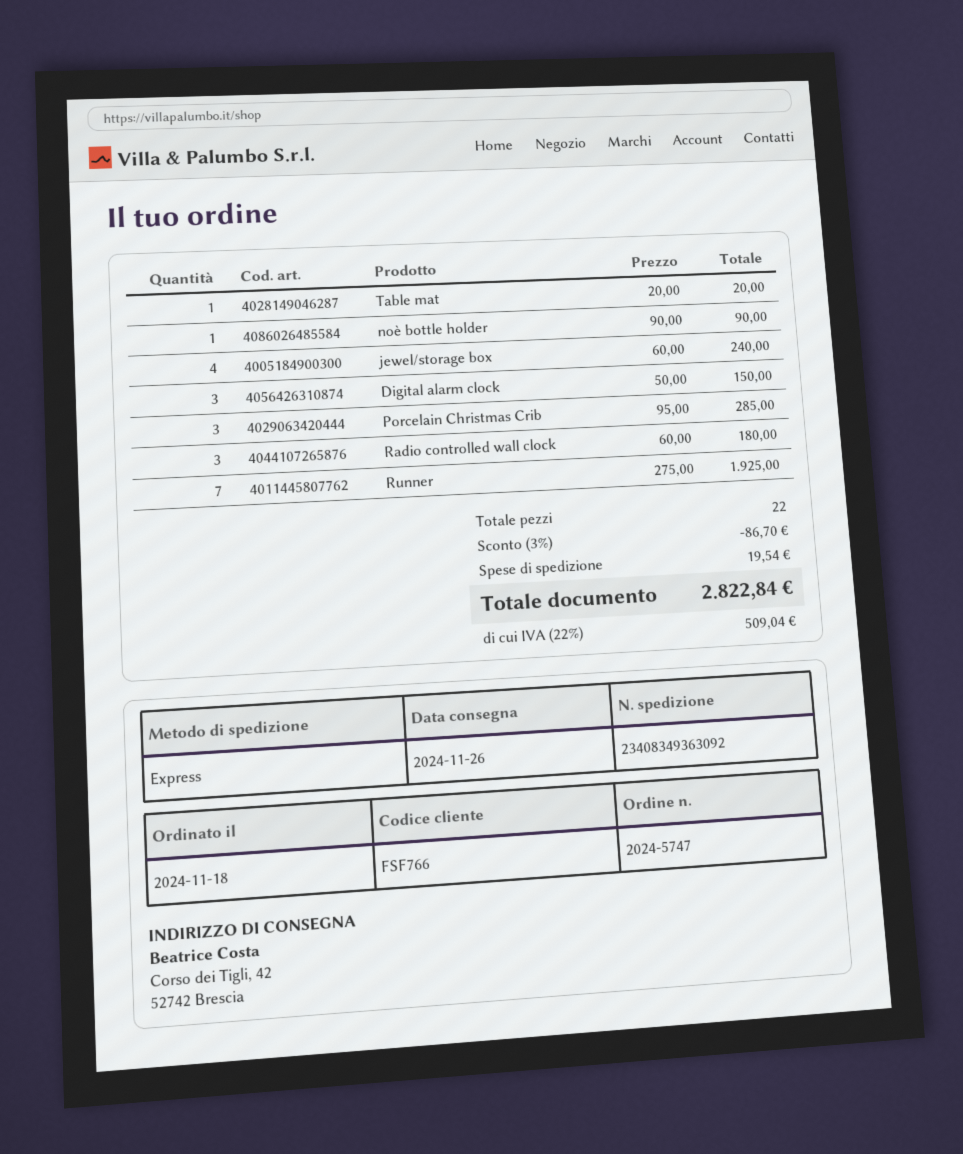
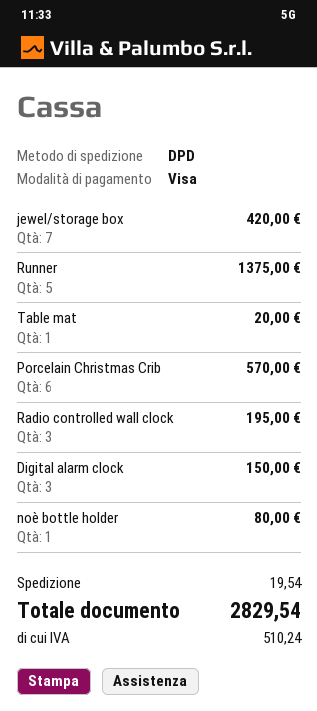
shipping method: express -> DPD
noè bottle holder: 1 for 90.00 -> 1 for 80.00
jewel/storage box: 4 for 240.00 -> 7 for 420.00
Porcelain Christmas Crib: 3 for 285.00 -> 6 for 570.00
Radio controlled wall clock: 3 for 180.00 -> 3 for 195.00
Runner: 7 for 1925.00 -> 5 for 1375.00
discount: 3% = 86.70 -> none
tax: 509.04 -> 510.24
total: 2822.84 -> 2829.54

